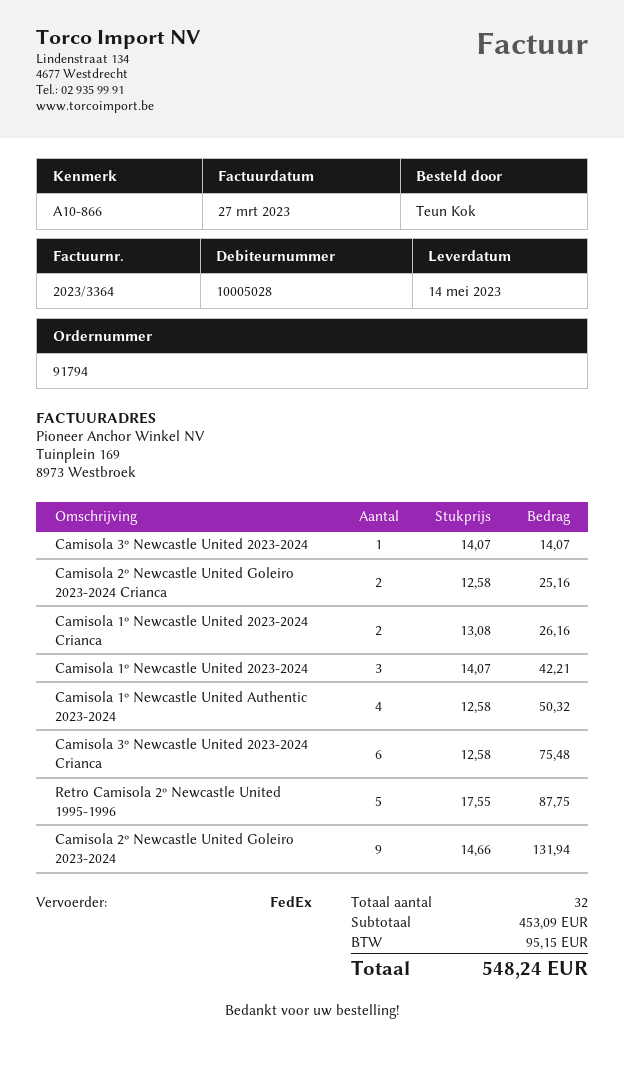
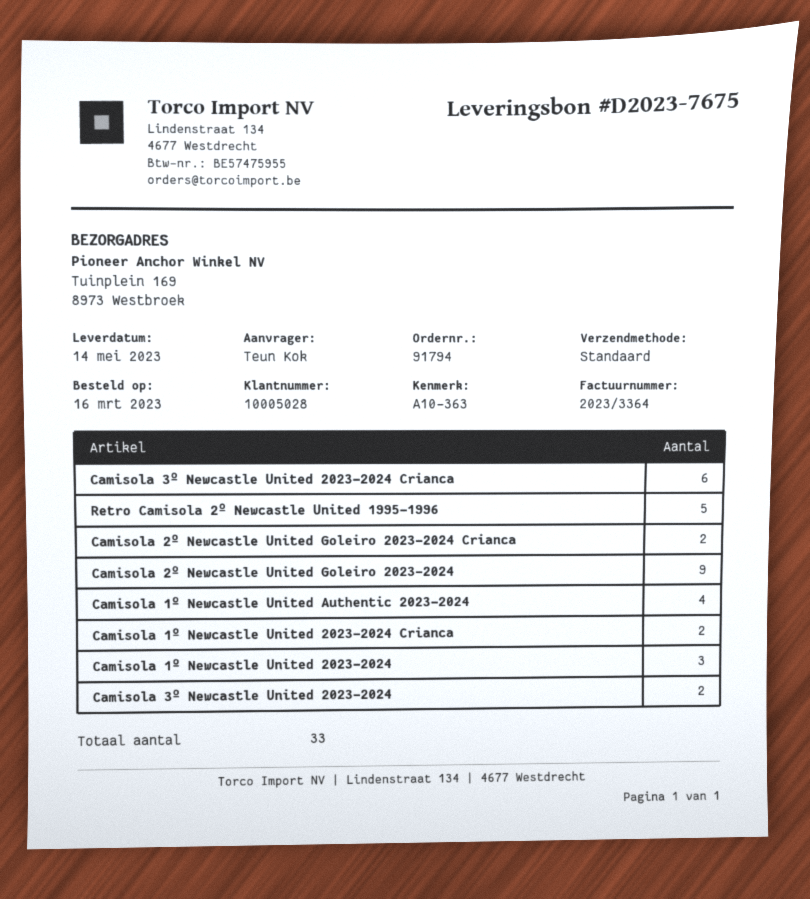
reference: A10-866 -> A10-363
shipping method: FedEx -> standard
Camisola 3º Newcastle United 2023-2024: 1 -> 2
total quantity: 32 -> 33

